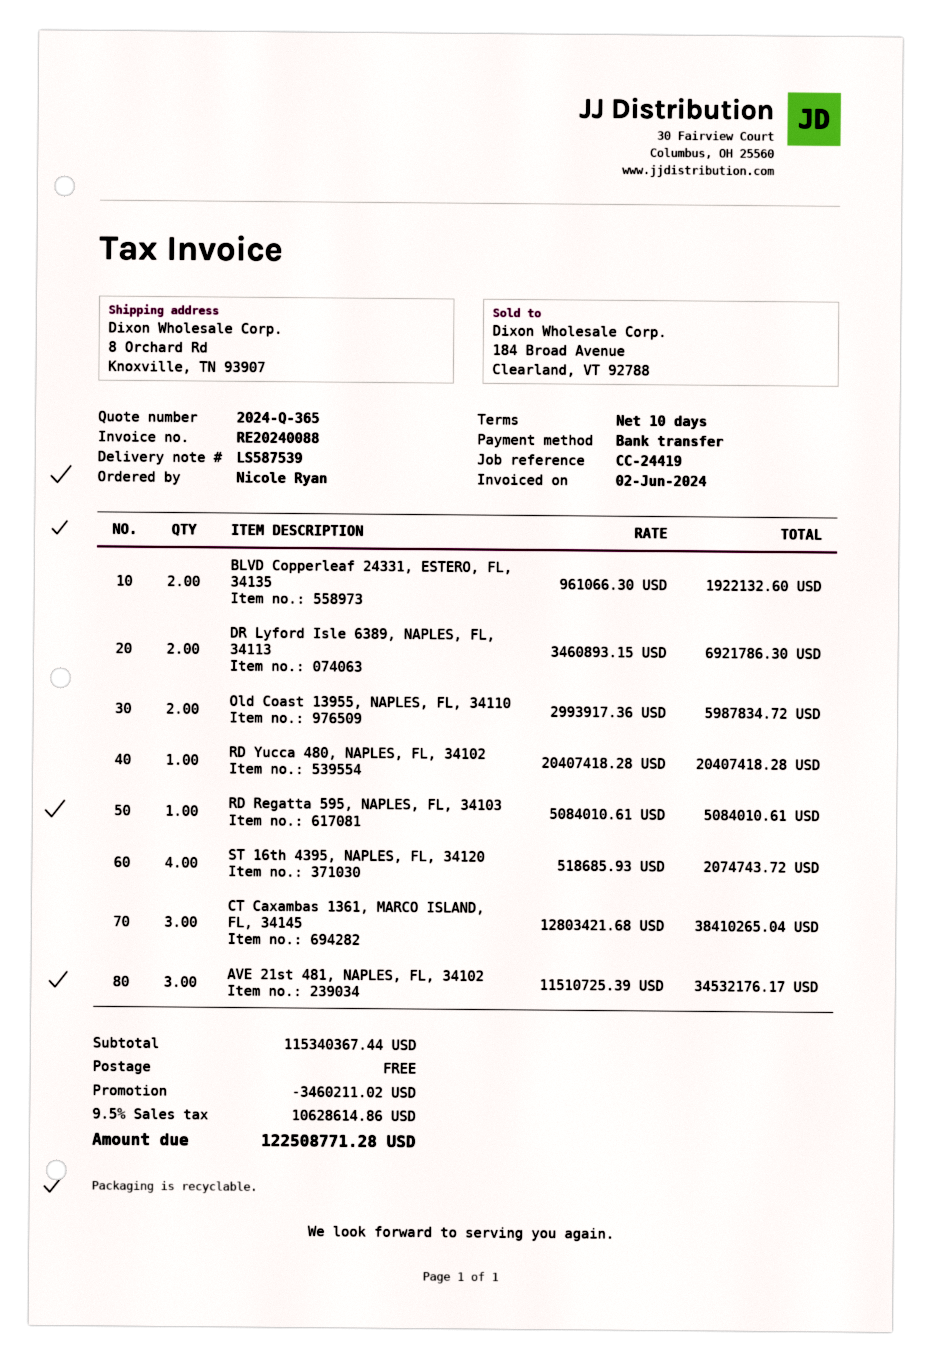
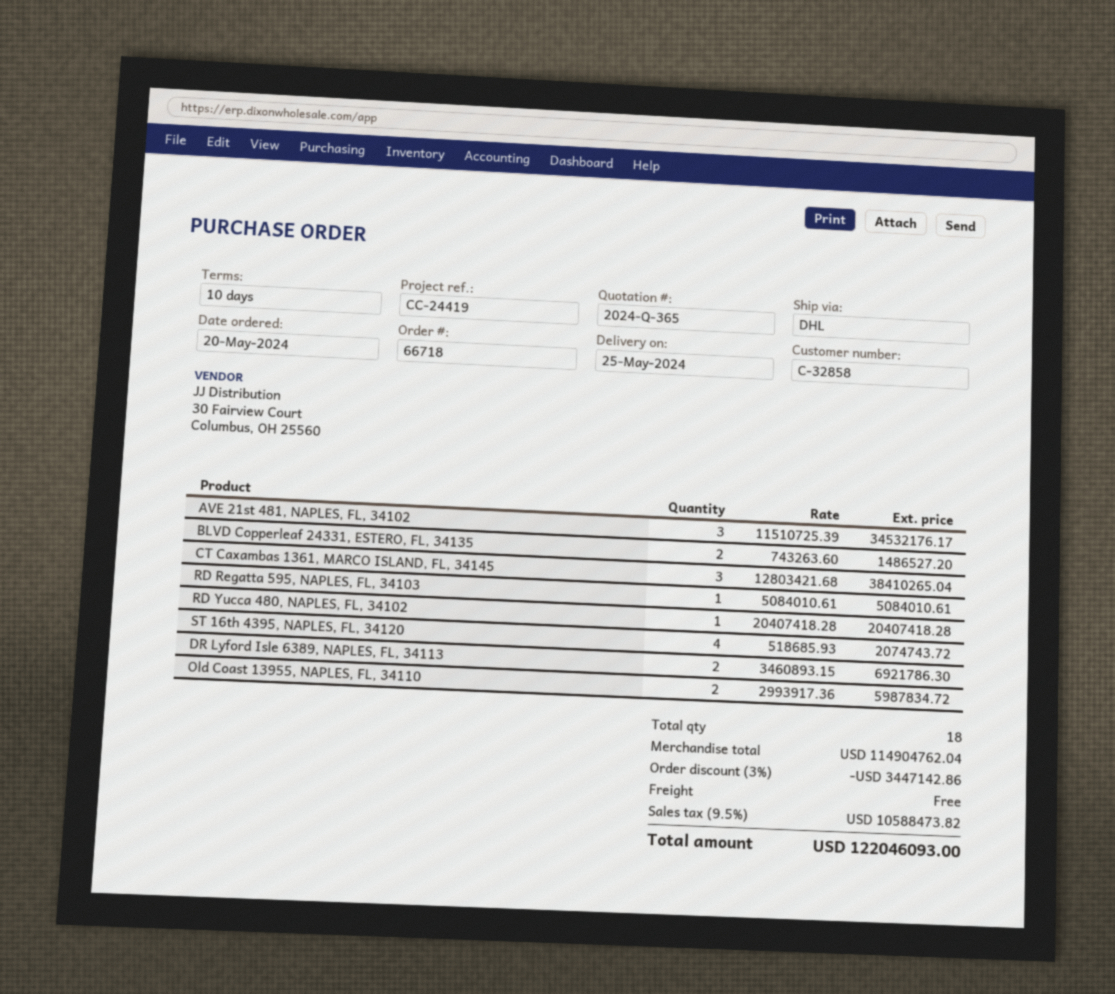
BLVD Copperleaf 24331, ESTERO, FL, 34135: 2 x 961066.30 = 1922132.60 -> 2 x 743263.60 = 1486527.20
subtotal: 115340367.44 -> 114904762.04
discount: 3460211.02 -> 3447142.86
tax: 9.5% = 10628614.86 -> 9.5% = 10588473.82
total: 122508771.28 -> 122046093.00

